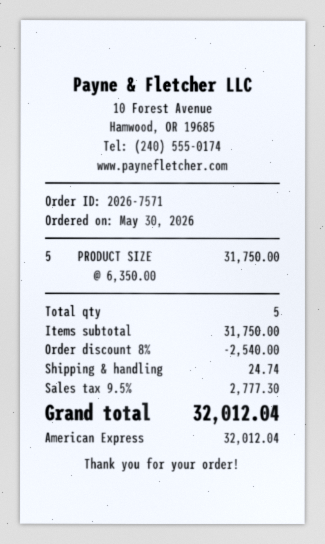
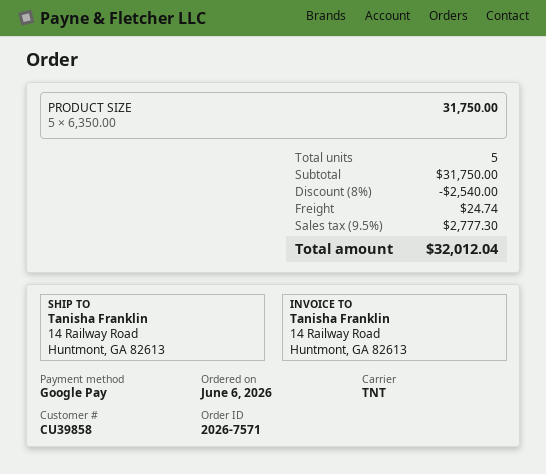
order date: 2026-05-30 -> 2026-06-06
payment method: American Express -> Google Pay

